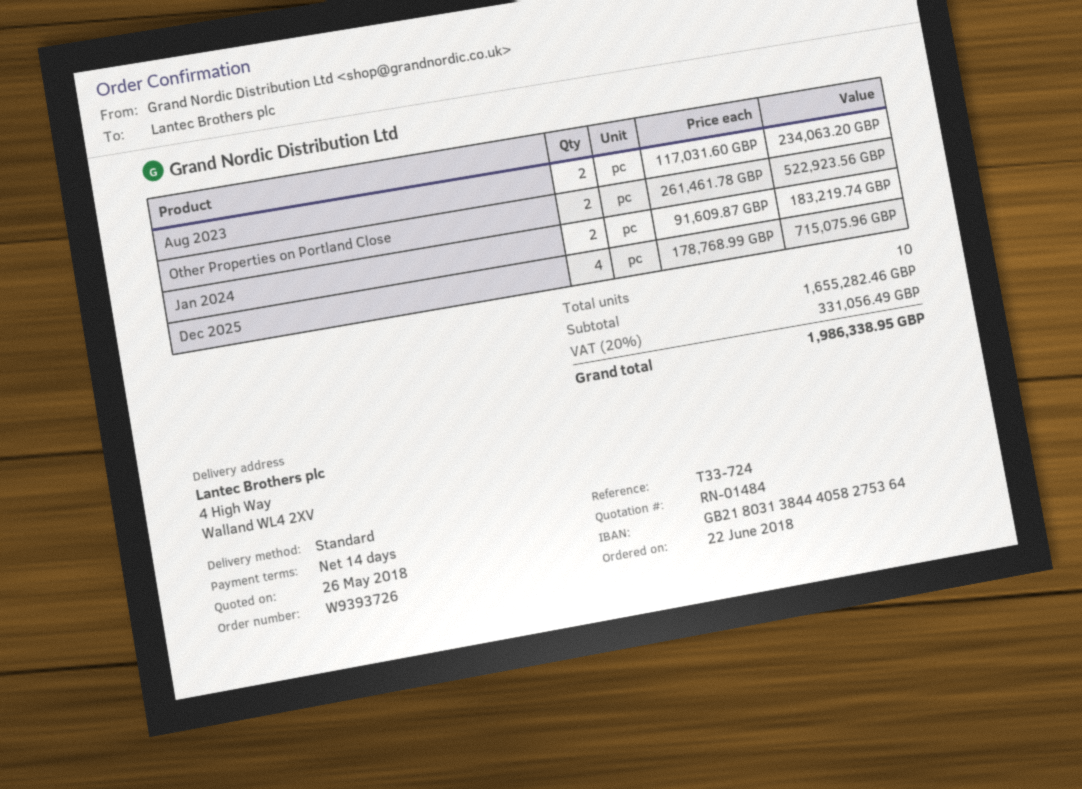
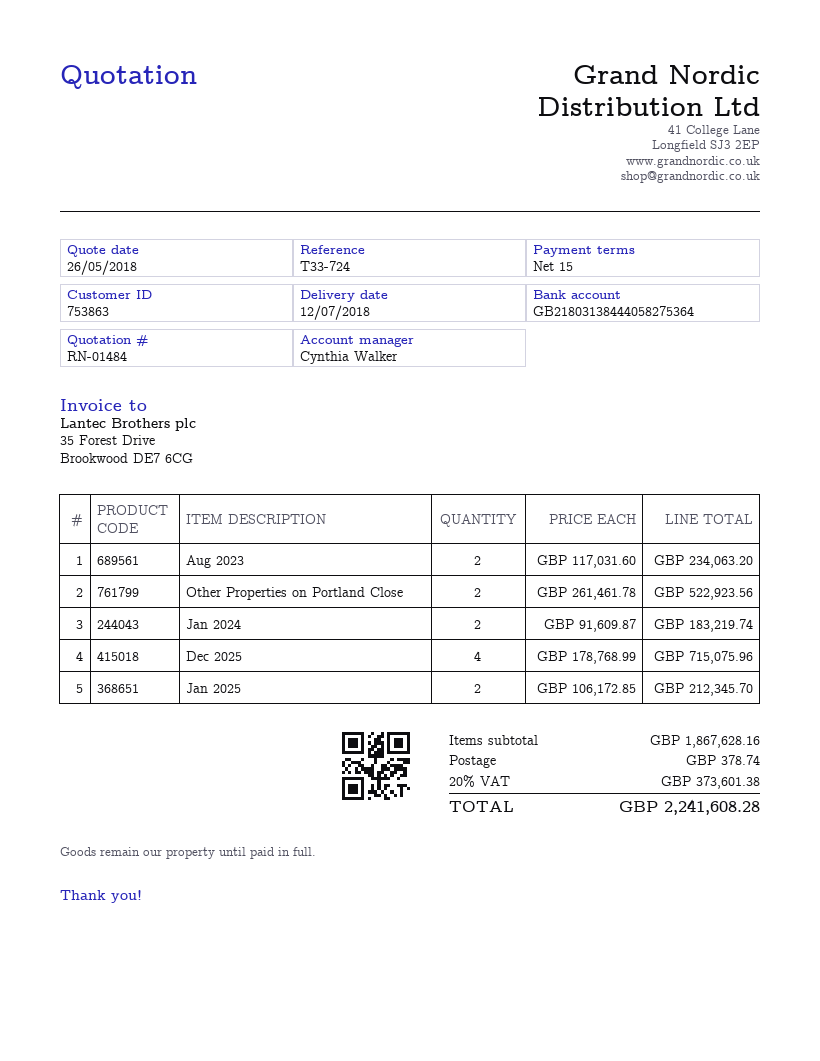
payment terms: 14 days -> 15 days
Jan 2025: none -> 2 x 106172.85 = 212345.70
subtotal: 1655282.46 -> 1867628.16
shipping: none -> 378.74
tax: 20% = 331056.49 -> 20% = 373601.38
total: 1986338.95 -> 2241608.28

